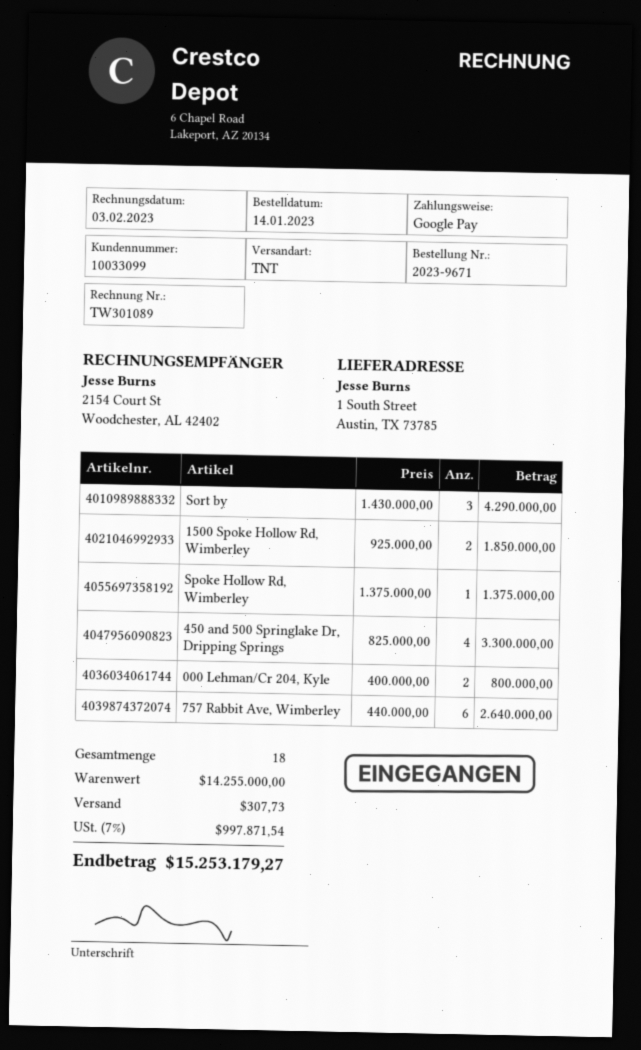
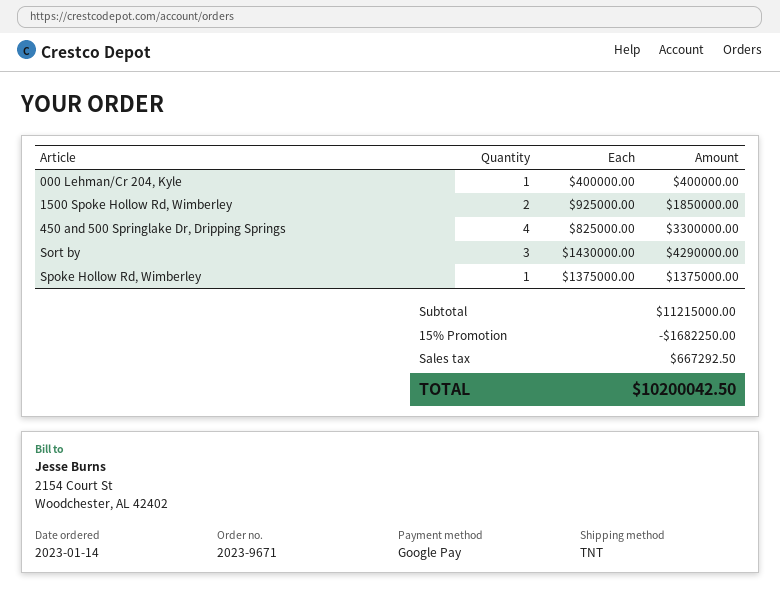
000 Lehman/Cr 204, Kyle: 2 x 400000.00 = 800000.00 -> 1 x 400000.00 = 400000.00
757 Rabbit Ave, Wimberley: 6 x 440000.00 = 2640000.00 -> none
subtotal: 14255000.00 -> 11215000.00
discount: none -> 15% = 1682250.00
shipping: 307.73 -> none
tax: 997871.54 -> 667292.50
total: 15253179.27 -> 10200042.50

